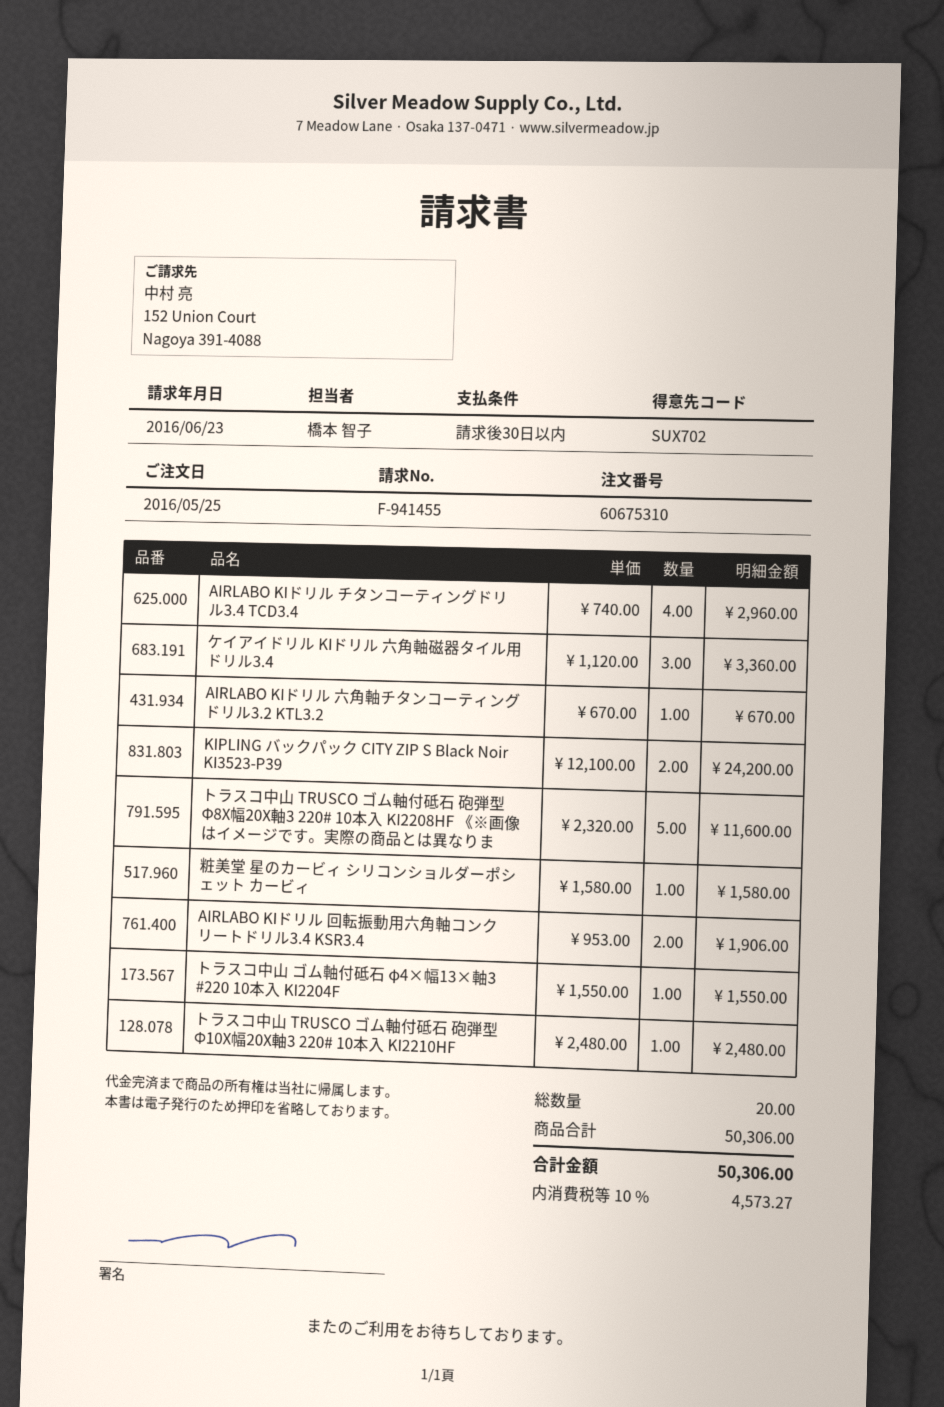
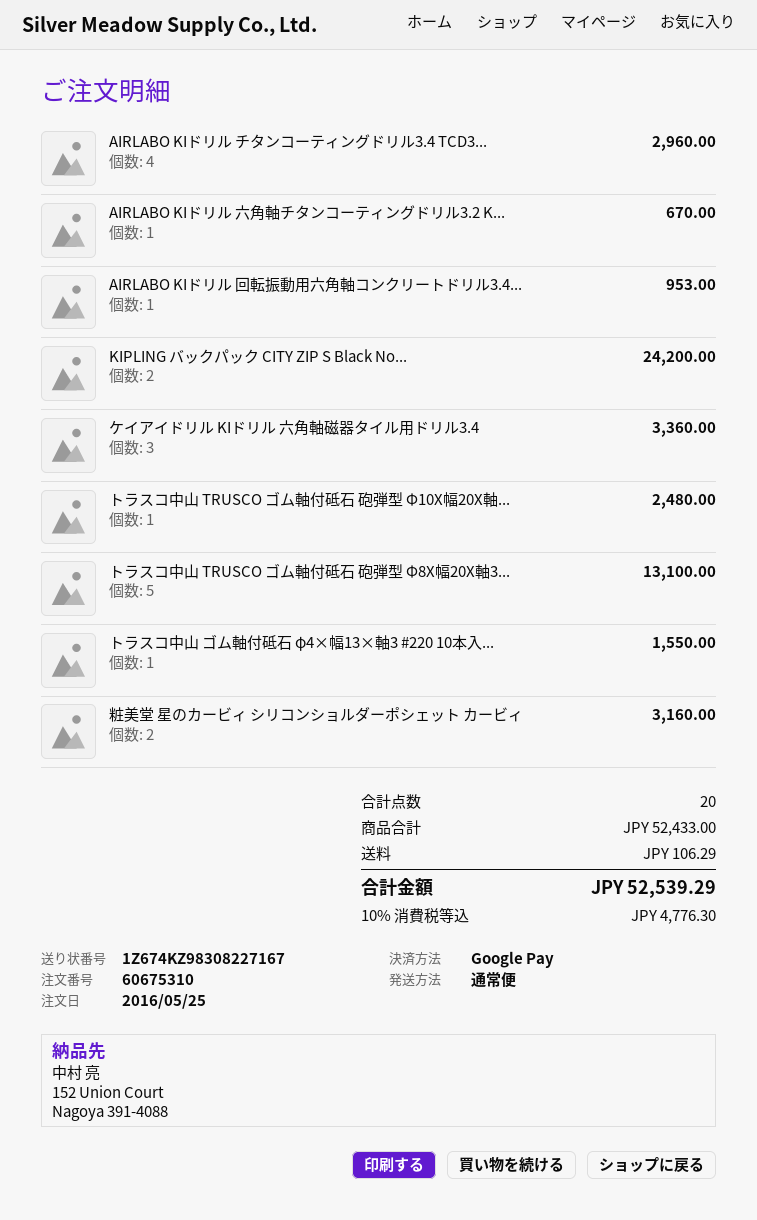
トラスコ中山 TRUSCO ゴム軸付砥石 砲弾型 Φ8X幅20X軸3 220# 10本入 KI2208HF 《※画像はイメージです。実際の商品とは異なりま: 5 for 11600.00 -> 5 for 13100.00
粧美堂 星のカービィ シリコンショルダーポシェット カービィ: 1 for 1580.00 -> 2 for 3160.00
AIRLABO KIドリル 回転振動用六角軸コンクリートドリル3.4 KSR3.4: 2 for 1906.00 -> 1 for 953.00
subtotal: 50306.00 -> 52433.00
shipping: none -> 106.29
tax: 10% = 4573.27 -> 10% = 4776.30
total: 50306.00 -> 52539.29

